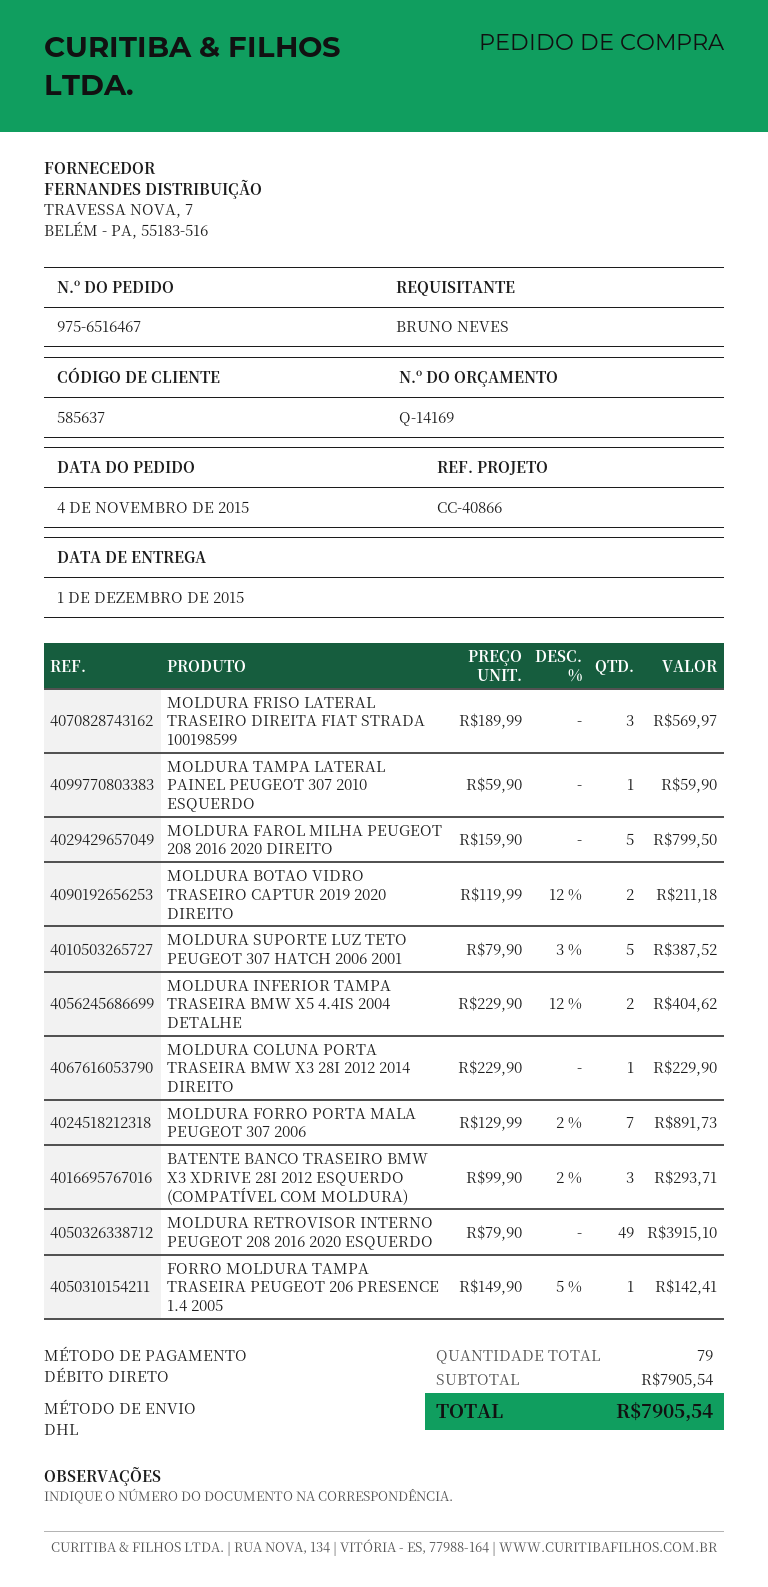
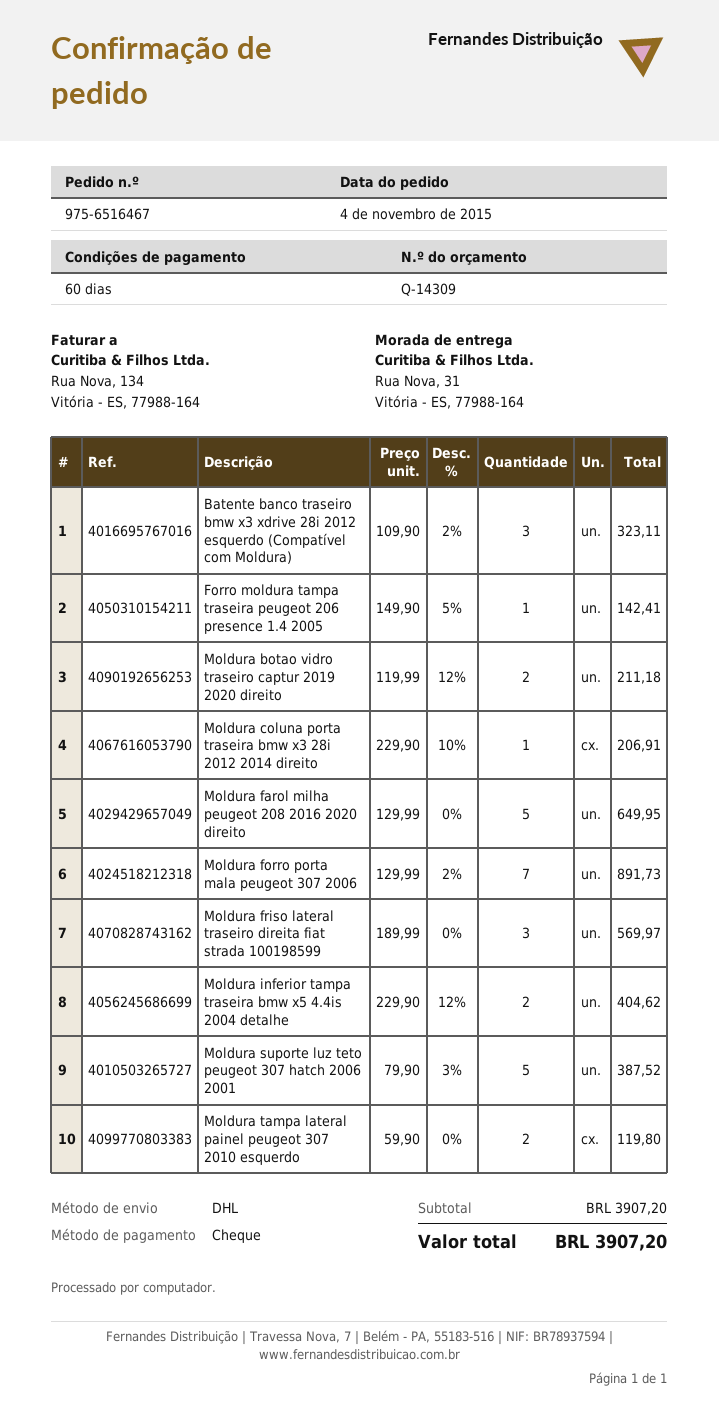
quote number: Q-14169 -> Q-14309
payment method: direct debit -> cheque
MOLDURA TAMPA LATERAL PAINEL PEUGEOT 307 2010 ESQUERDO: 1 x 59.90 = 59.90 -> 2 x 59.90 = 119.80
MOLDURA FAROL MILHA PEUGEOT 208 2016 2020 DIREITO: 5 x 159.90 = 799.50 -> 5 x 129.99 = 649.95
MOLDURA COLUNA PORTA TRASEIRA BMW X3 28I 2012 2014 DIREITO: 1 x 229.90 = 229.90 -> 1 x 229.90 - 10% = 206.91
BATENTE BANCO TRASEIRO BMW X3 XDRIVE 28I 2012 ESQUERDO (COMPATÍVEL COM MOLDURA): 3 x 99.90 - 2% = 293.71 -> 3 x 109.90 - 2% = 323.11
MOLDURA RETROVISOR INTERNO PEUGEOT 208 2016 2020 ESQUERDO: 49 x 79.90 = 3915.10 -> none
subtotal: 7905.54 -> 3907.20
total: 7905.54 -> 3907.20

